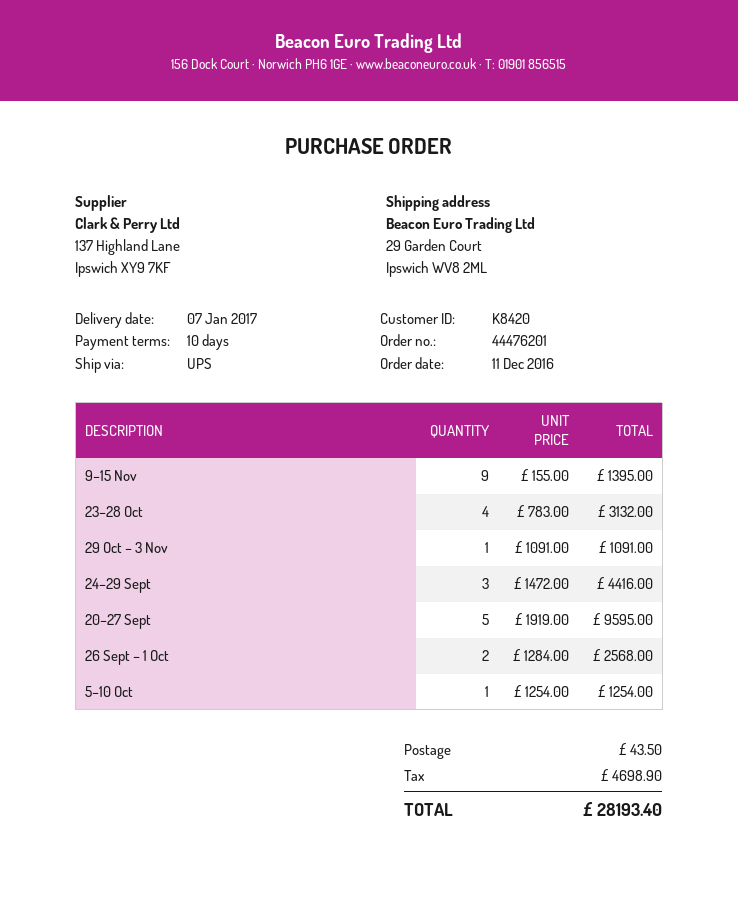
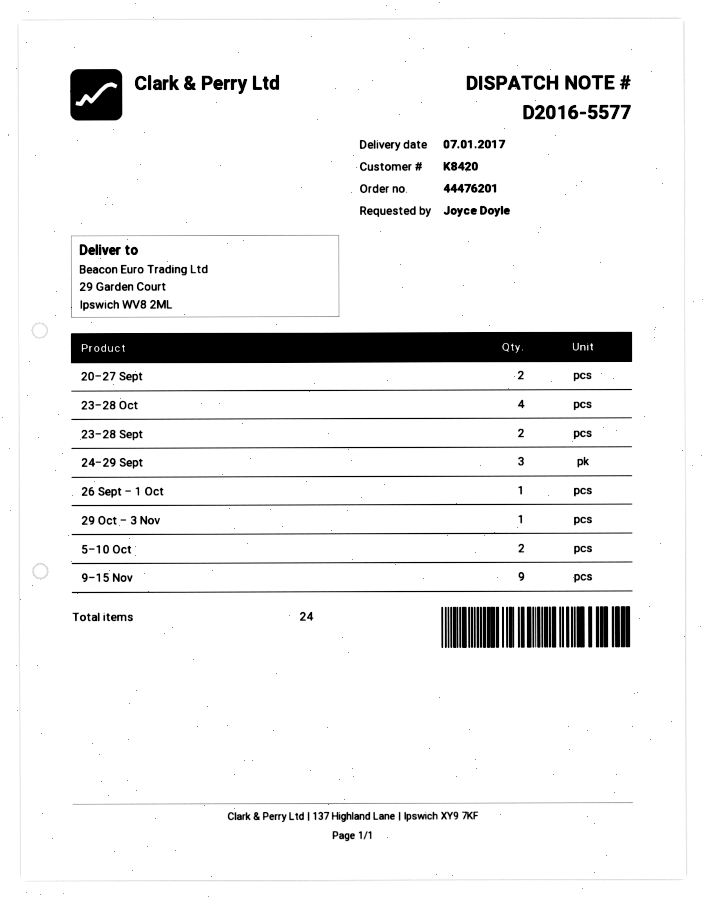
20–27 Sept: 5 -> 2
26 Sept – 1 Oct: 2 -> 1
5–10 Oct: 1 -> 2
23–28 Sept: none -> 2

